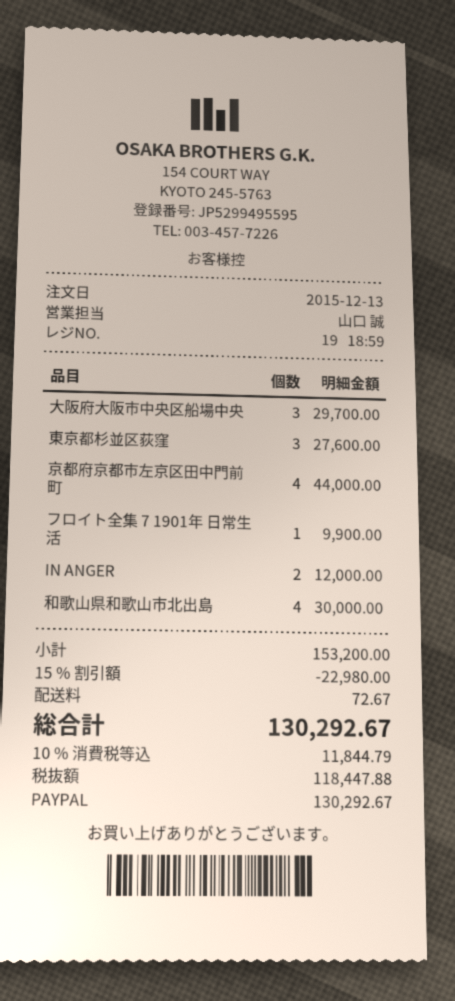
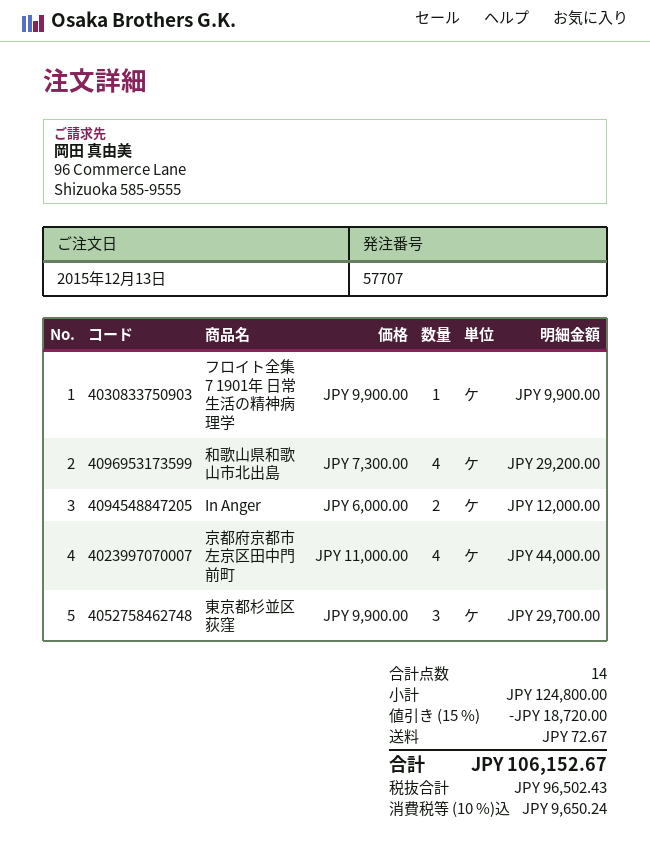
大阪府大阪市中央区船場中央: 3 for 29700.00 -> none
東京都杉並区荻窪: 3 for 27600.00 -> 3 for 29700.00
和歌山県和歌山市北出島: 4 for 30000.00 -> 4 for 29200.00
subtotal: 153200.00 -> 124800.00
discount: 15% = 22980.00 -> 15% = 18720.00
net: 118447.88 -> 96502.43
tax: 10% = 11844.79 -> 10% = 9650.24
total: 130292.67 -> 106152.67

